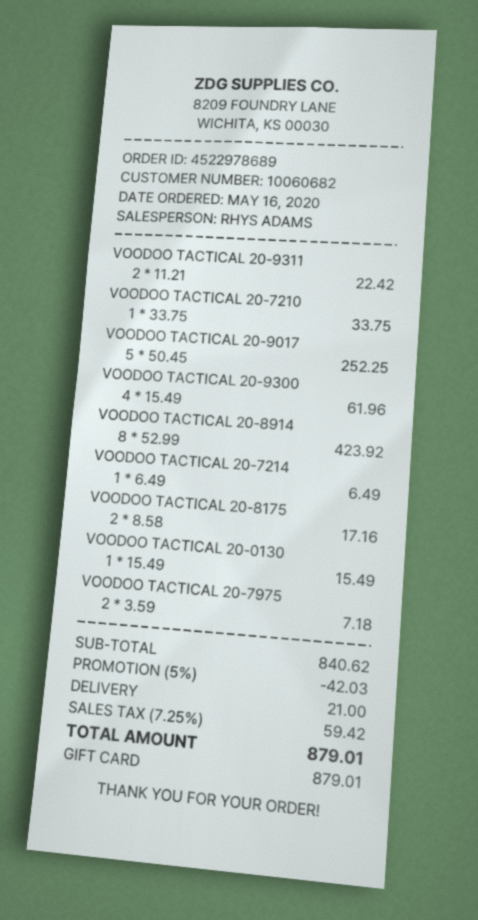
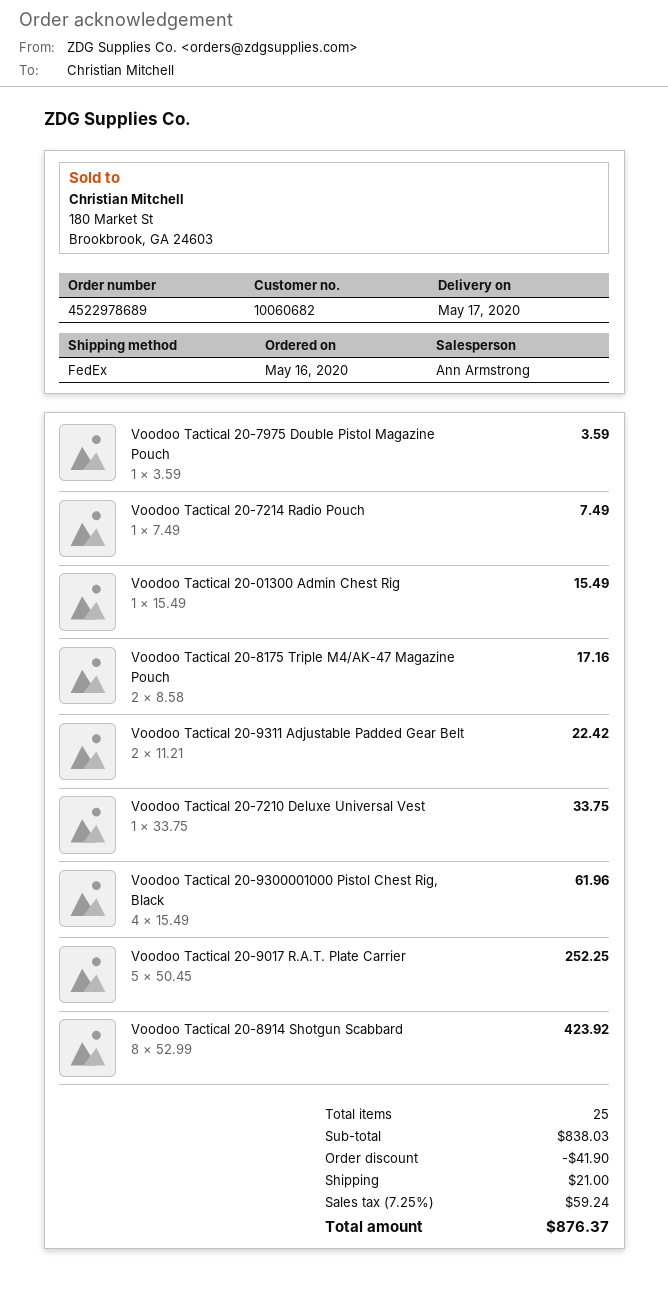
sales rep: RHYS ADAMS -> Ann Armstrong
VOODOO TACTICAL 20-7214: 1 x 6.49 = 6.49 -> 1 x 7.49 = 7.49
VOODOO TACTICAL 20-7975: 2 x 3.59 = 7.18 -> 1 x 3.59 = 3.59
subtotal: 840.62 -> 838.03
discount: 42.03 -> 41.90
tax: 7.25% = 59.42 -> 7.25% = 59.24
total: 879.01 -> 876.37

